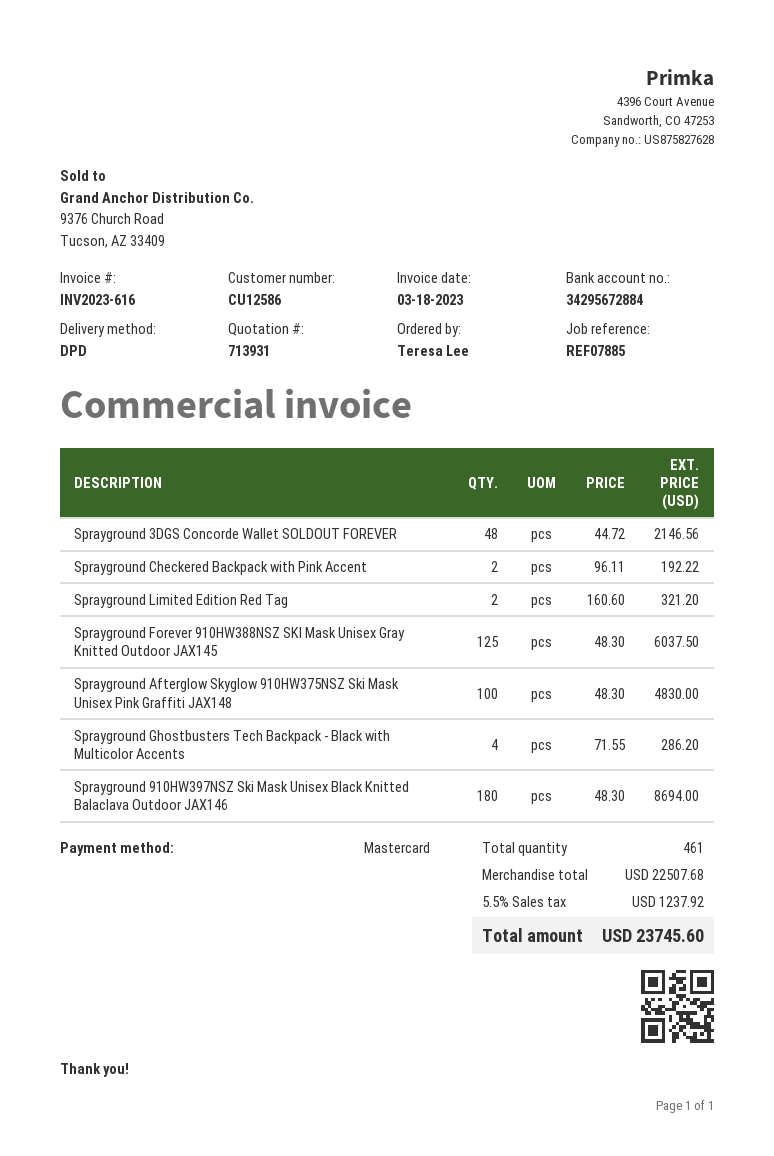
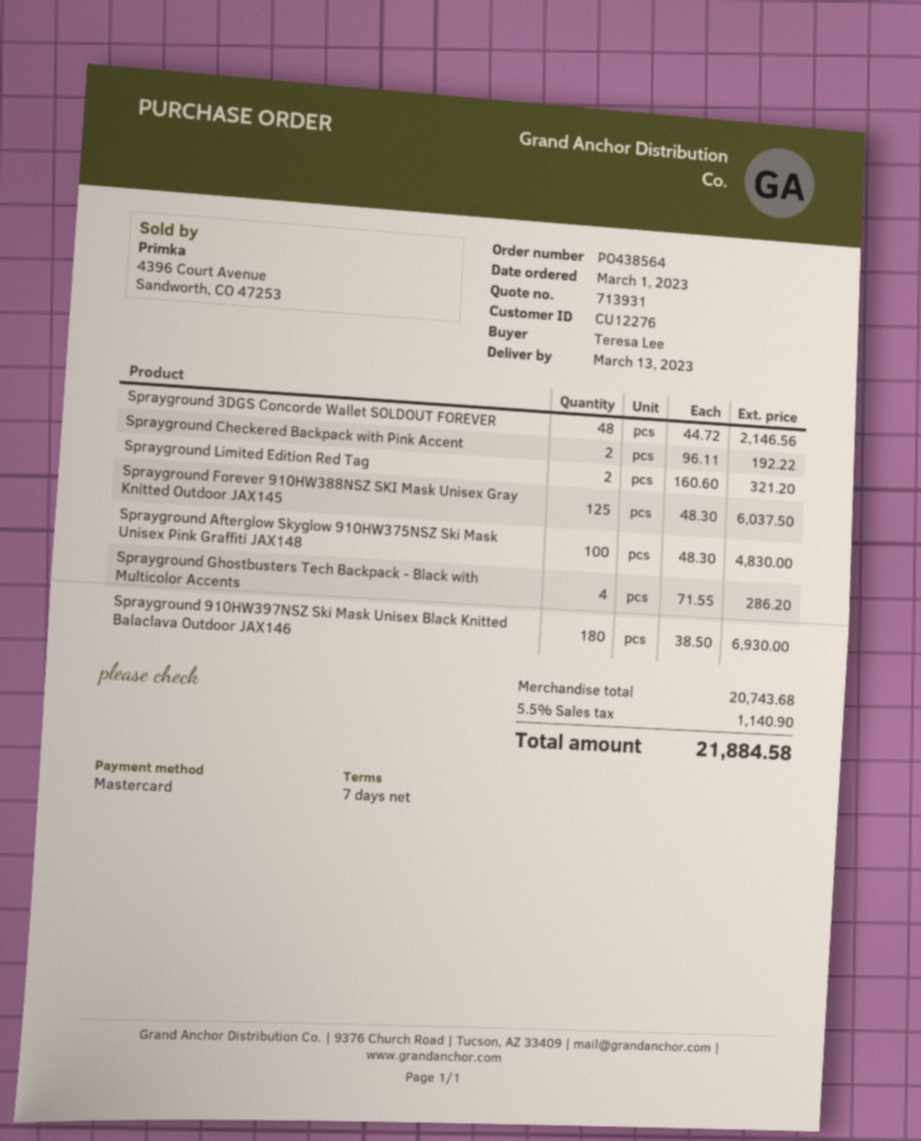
customer number: CU12586 -> CU12276
Sprayground 910HW397NSZ Ski Mask Unisex Black Knitted Balaclava Outdoor JAX146: 180 x 48.30 = 8694.00 -> 180 x 38.50 = 6930.00
subtotal: 22507.68 -> 20743.68
tax: 5.5% = 1237.92 -> 5.5% = 1140.90
total: 23745.60 -> 21884.58

